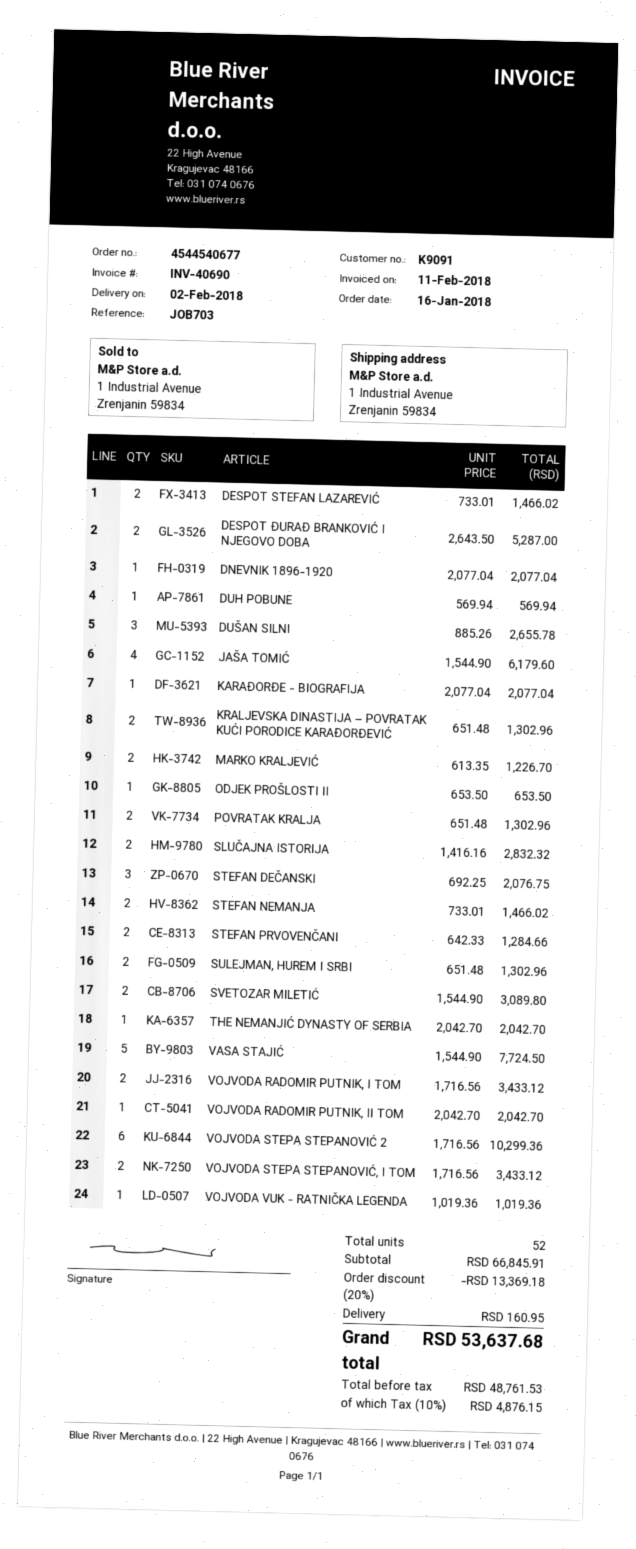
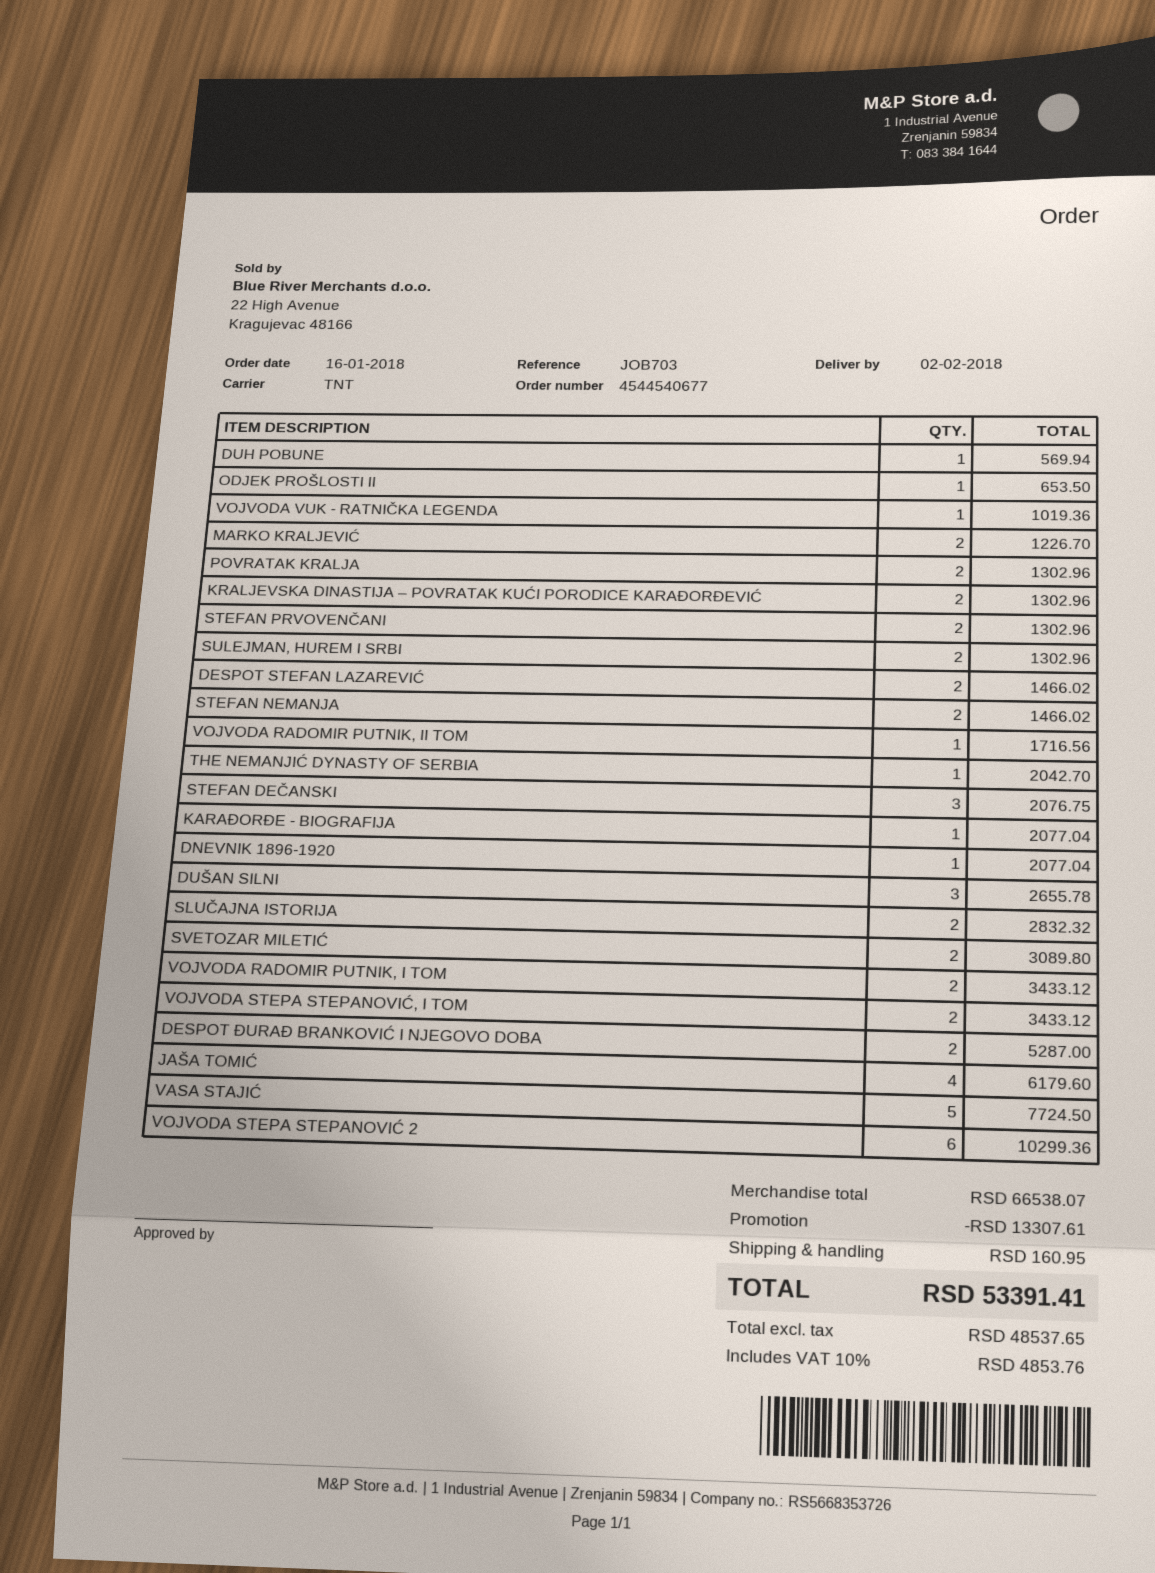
STEFAN PRVOVENČANI: 2 for 1284.66 -> 2 for 1302.96
VOJVODA RADOMIR PUTNIK, II TOM: 1 for 2042.70 -> 1 for 1716.56
subtotal: 66845.91 -> 66538.07
discount: 13369.18 -> 13307.61
net: 48761.53 -> 48537.65
tax: 10% = 4876.15 -> 10% = 4853.76
total: 53637.68 -> 53391.41

